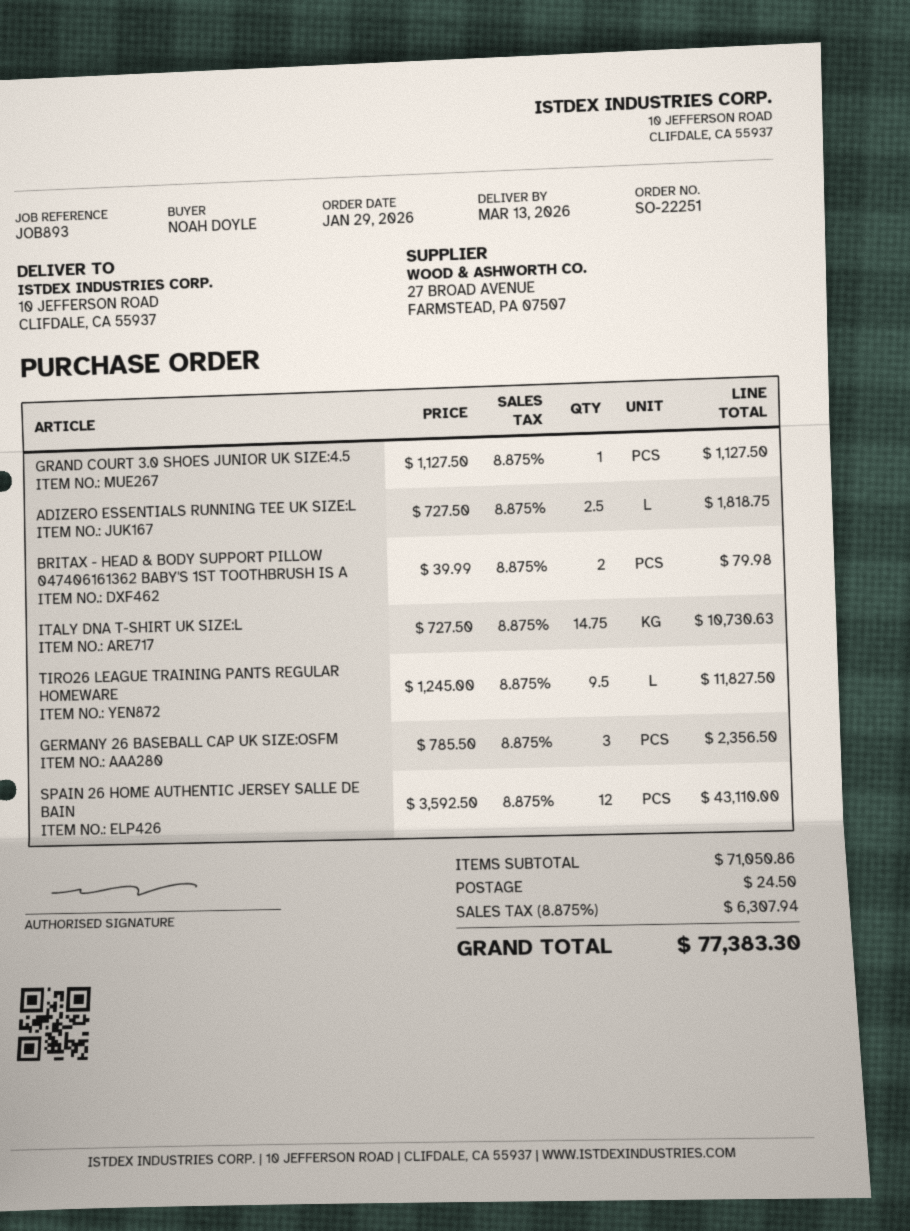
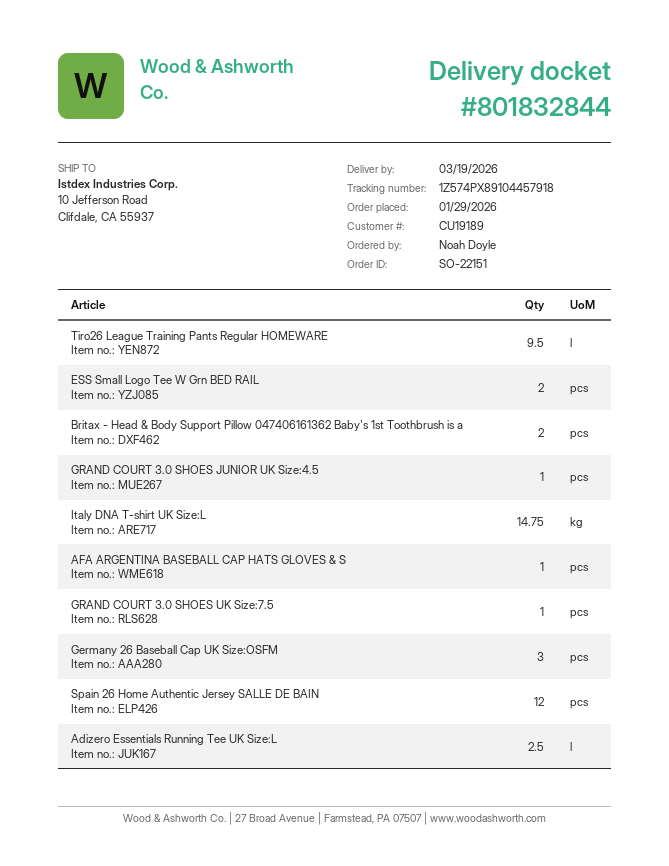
order number: SO-22251 -> SO-22151
delivery date: 2026-03-13 -> 2026-03-19
ESS Small Logo Tee W Grn BED RAIL: none -> 2
AFA ARGENTINA BASEBALL CAP HATS GLOVES & S: none -> 1
GRAND COURT 3.0 SHOES UK Size:7.5: none -> 1

